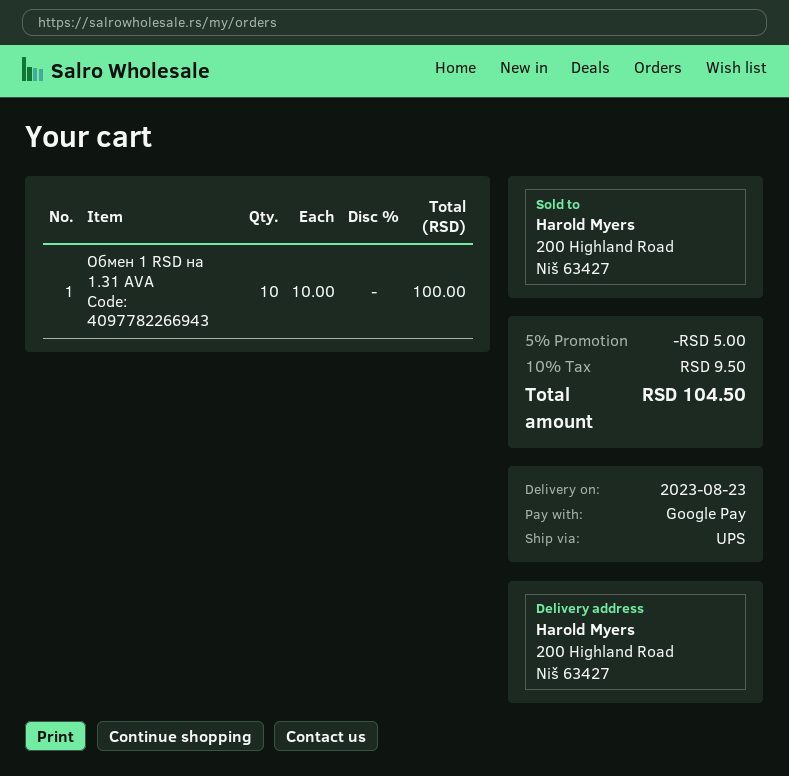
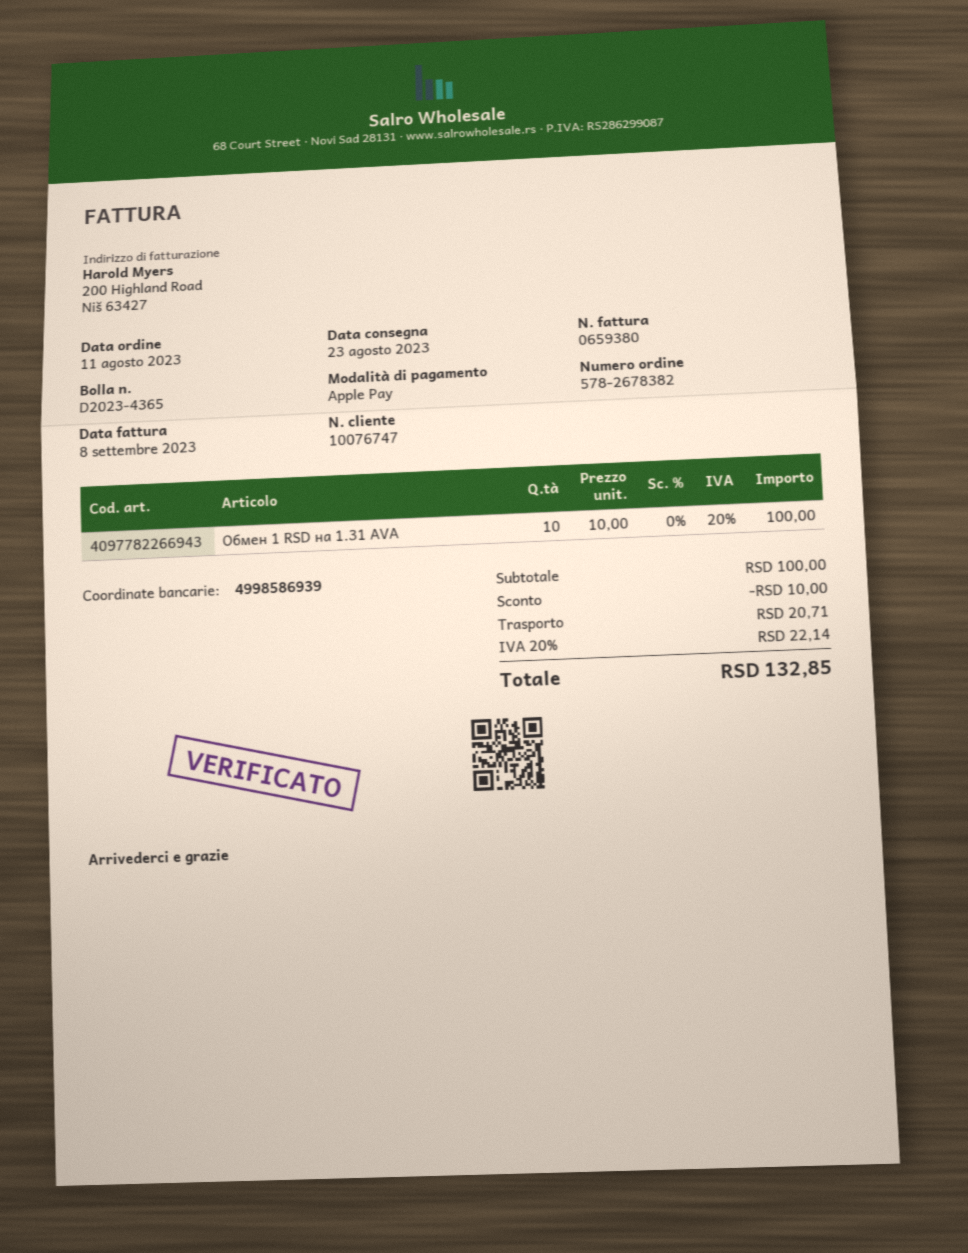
payment method: Google Pay -> Apple Pay
discount: 5.00 -> 10.00
shipping: none -> 20.71
tax: 10% = 9.50 -> 20% = 22.14
total: 104.50 -> 132.85

